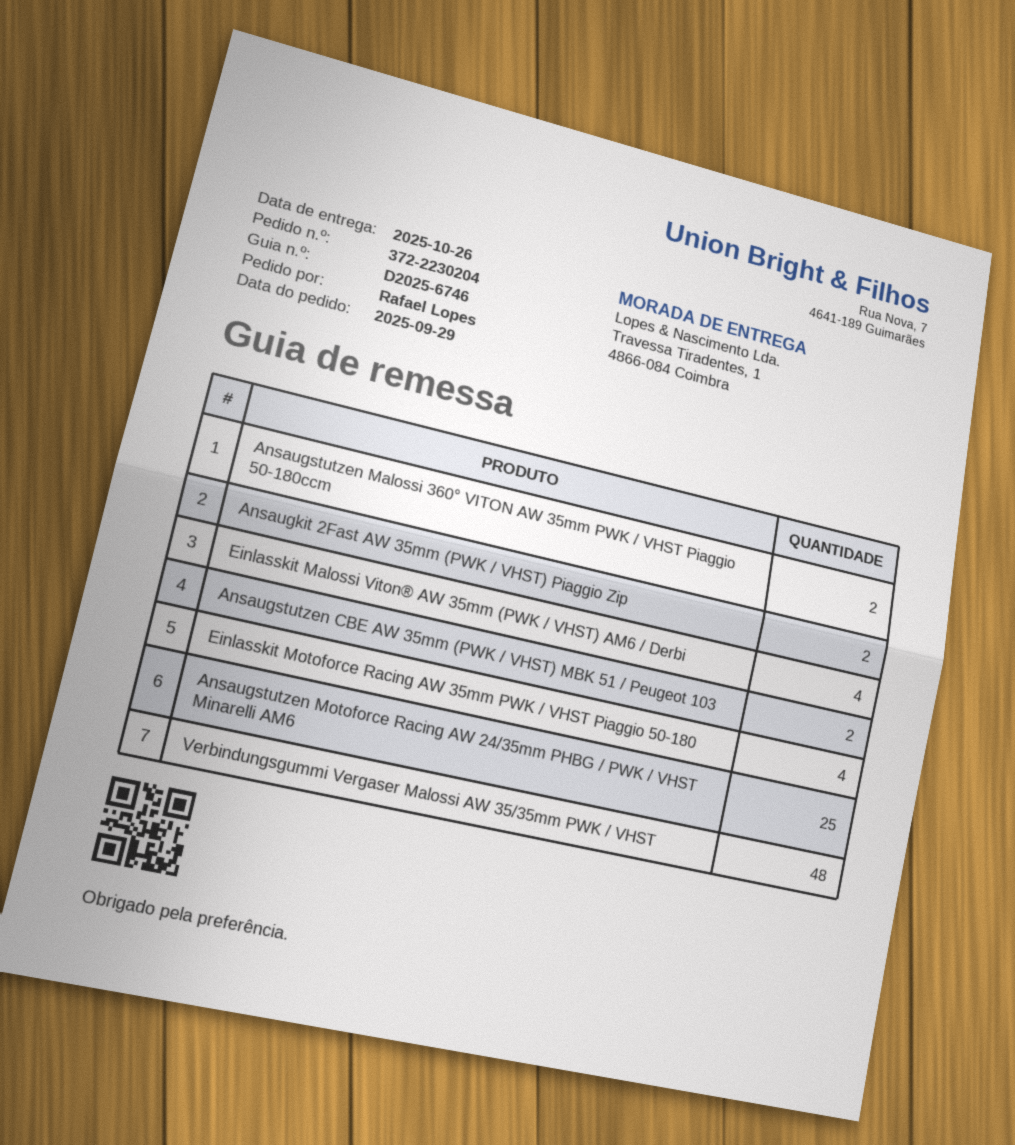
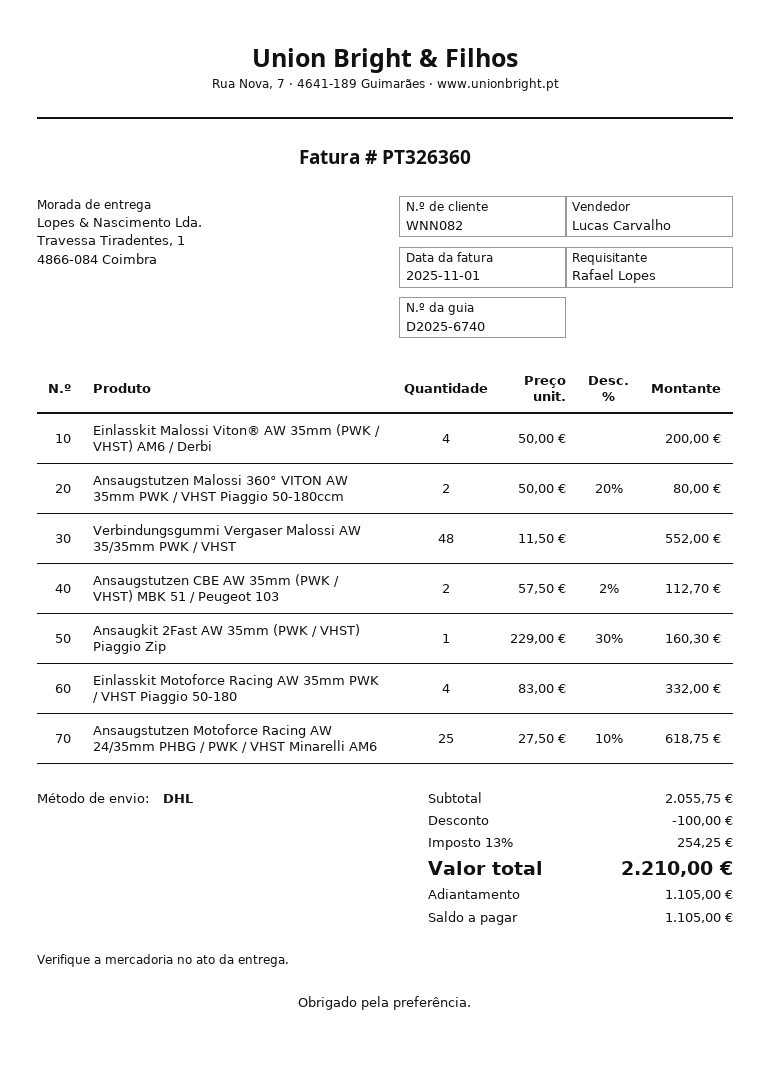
delivery note number: D2025-6746 -> D2025-6740
Ansaugkit 2Fast AW 35mm (PWK / VHST) Piaggio Zip: 2 -> 1

